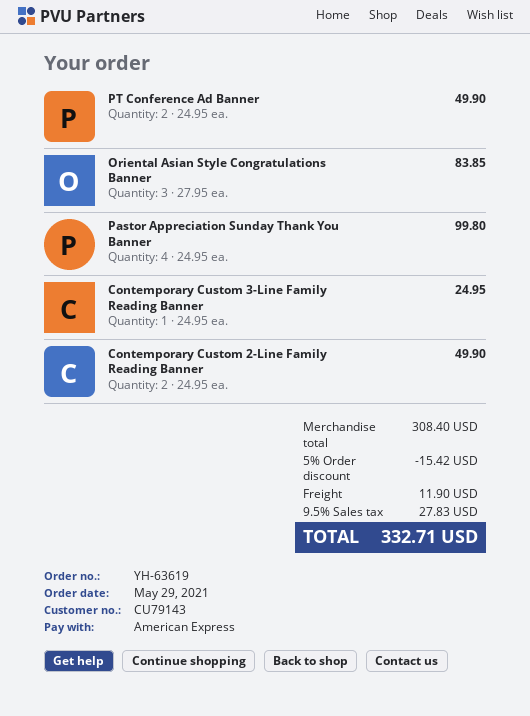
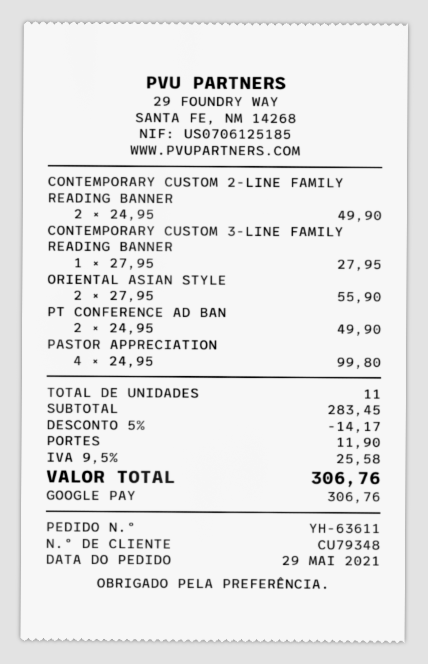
order number: YH-63619 -> YH-63611
customer number: CU79143 -> CU79348
payment method: American Express -> Google Pay
Oriental Asian Style Congratulations Banner: 3 x 27.95 = 83.85 -> 2 x 27.95 = 55.90
Contemporary Custom 3-Line Family Reading Banner: 1 x 24.95 = 24.95 -> 1 x 27.95 = 27.95
subtotal: 308.40 -> 283.45
discount: 5% = 15.42 -> 5% = 14.17
tax: 9.5% = 27.83 -> 9.5% = 25.58
total: 332.71 -> 306.76

